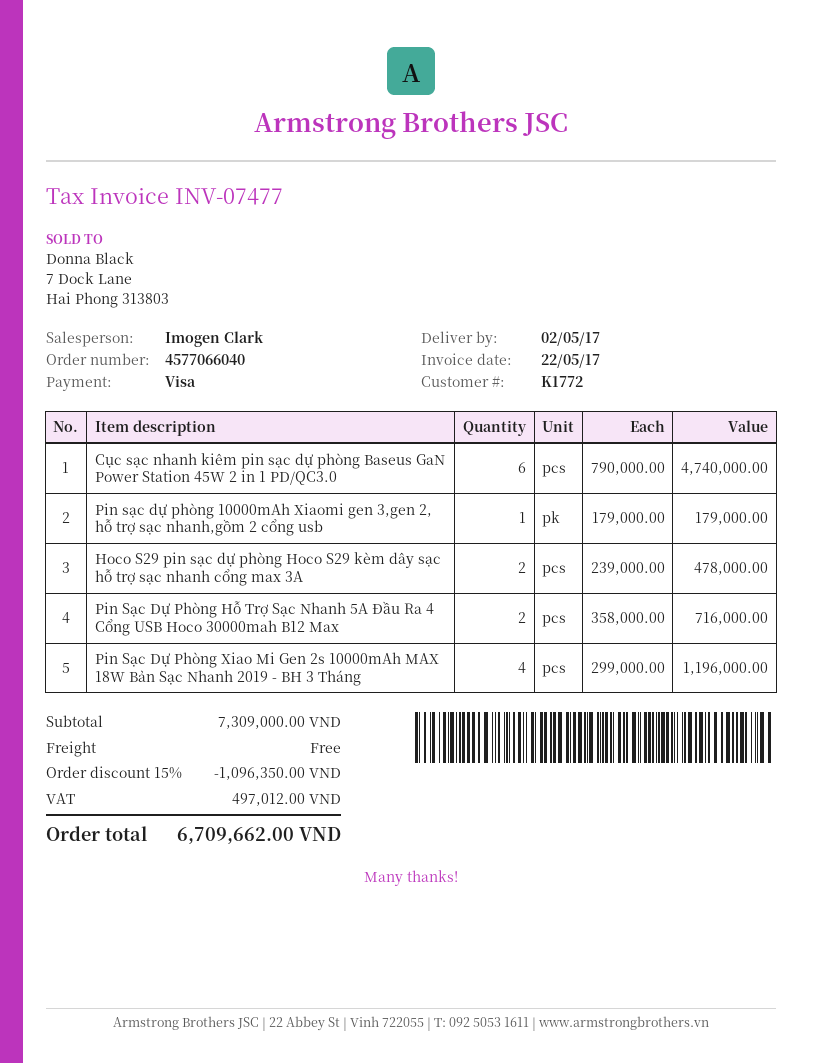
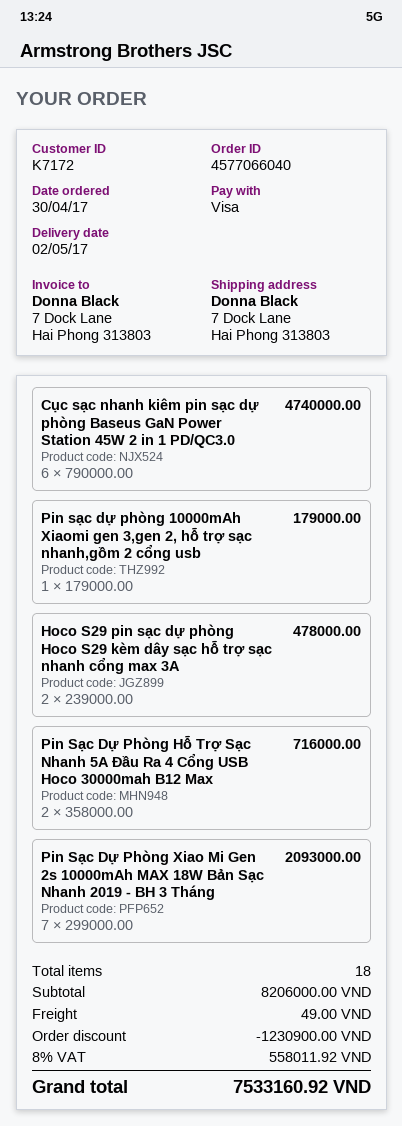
customer number: K1772 -> K7172
Pin Sạc Dự Phòng Xiao Mi Gen 2s 10000mAh MAX 18W Bản Sạc Nhanh 2019 - BH 3 Tháng: 4 x 299000.00 = 1196000.00 -> 7 x 299000.00 = 2093000.00
subtotal: 7309000.00 -> 8206000.00
discount: 1096350.00 -> 1230900.00
shipping: 0.00 -> 49.00
tax: 497012.00 -> 558011.92
total: 6709662.00 -> 7533160.92

